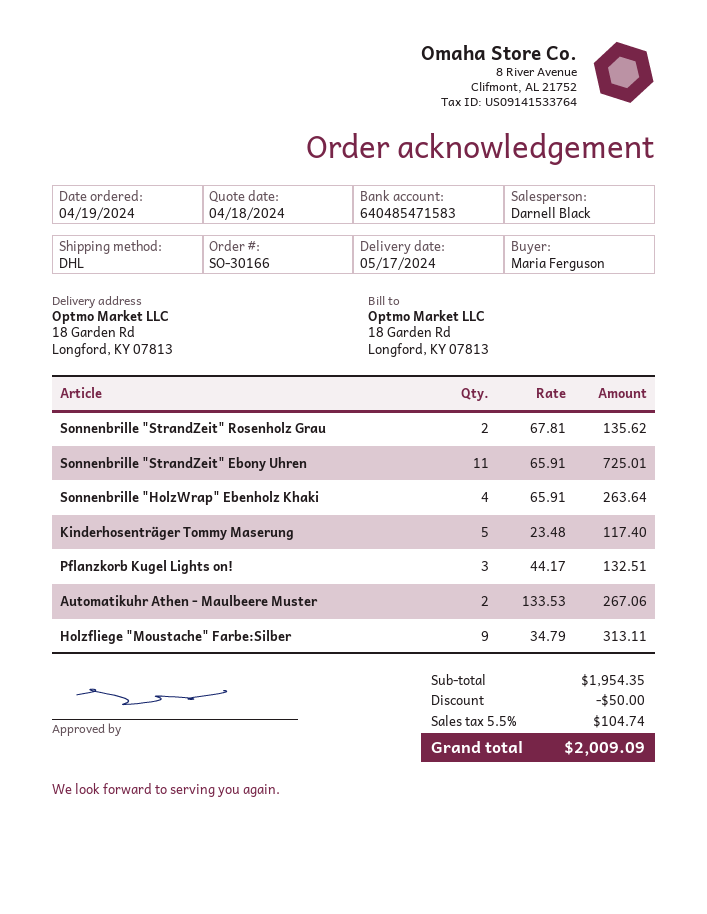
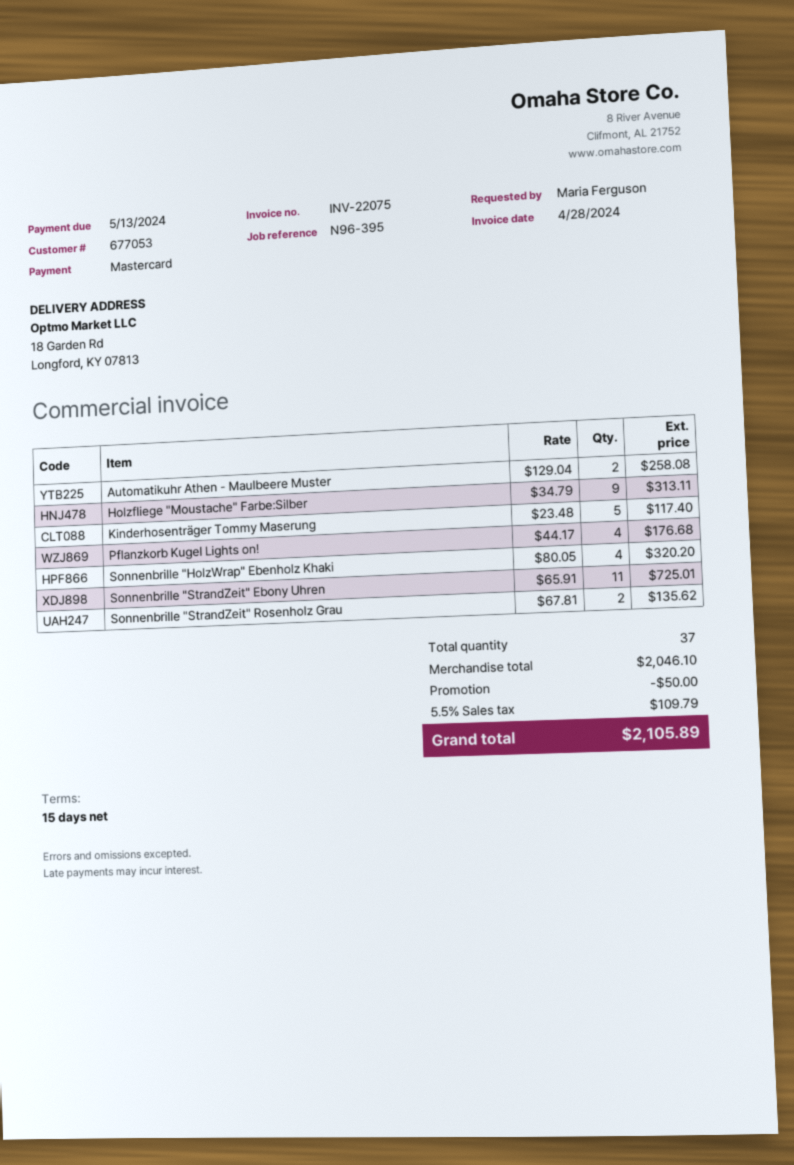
Sonnenbrille "HolzWrap" Ebenholz Khaki: 4 x 65.91 = 263.64 -> 4 x 80.05 = 320.20
Pflanzkorb Kugel Lights on!: 3 x 44.17 = 132.51 -> 4 x 44.17 = 176.68
Automatikuhr Athen - Maulbeere Muster: 2 x 133.53 = 267.06 -> 2 x 129.04 = 258.08
subtotal: 1954.35 -> 2046.10
tax: 5.5% = 104.74 -> 5.5% = 109.79
total: 2009.09 -> 2105.89

